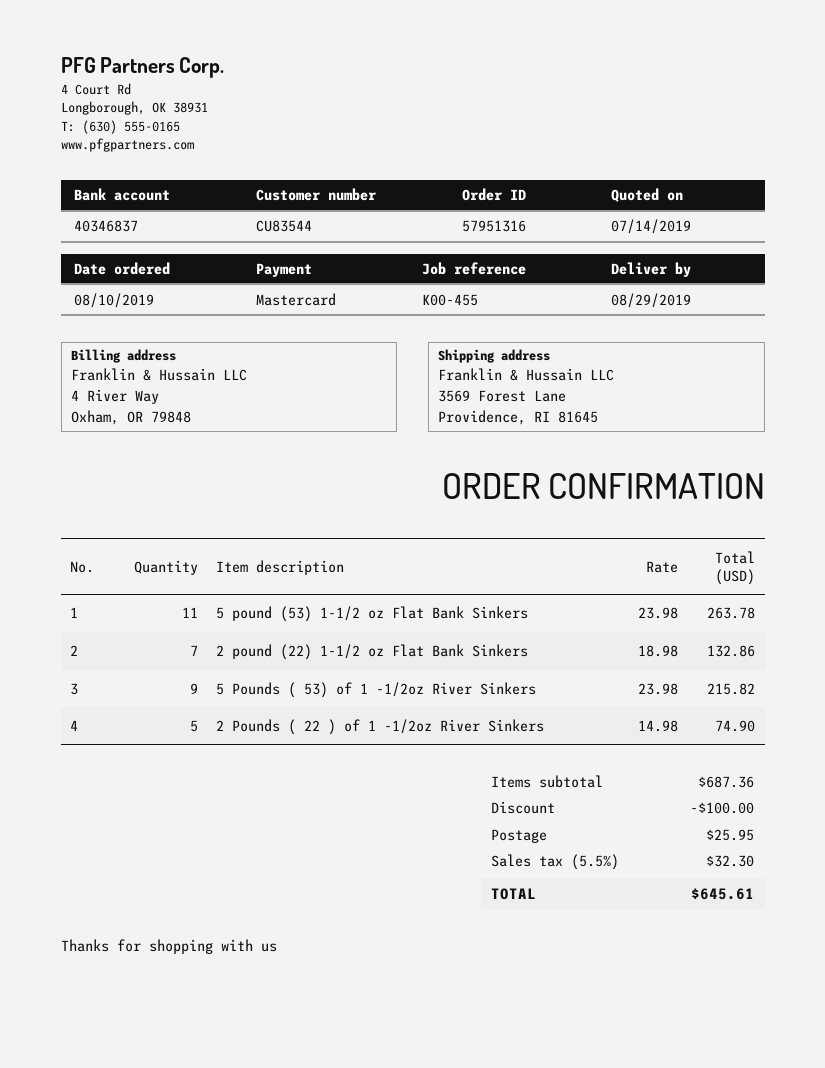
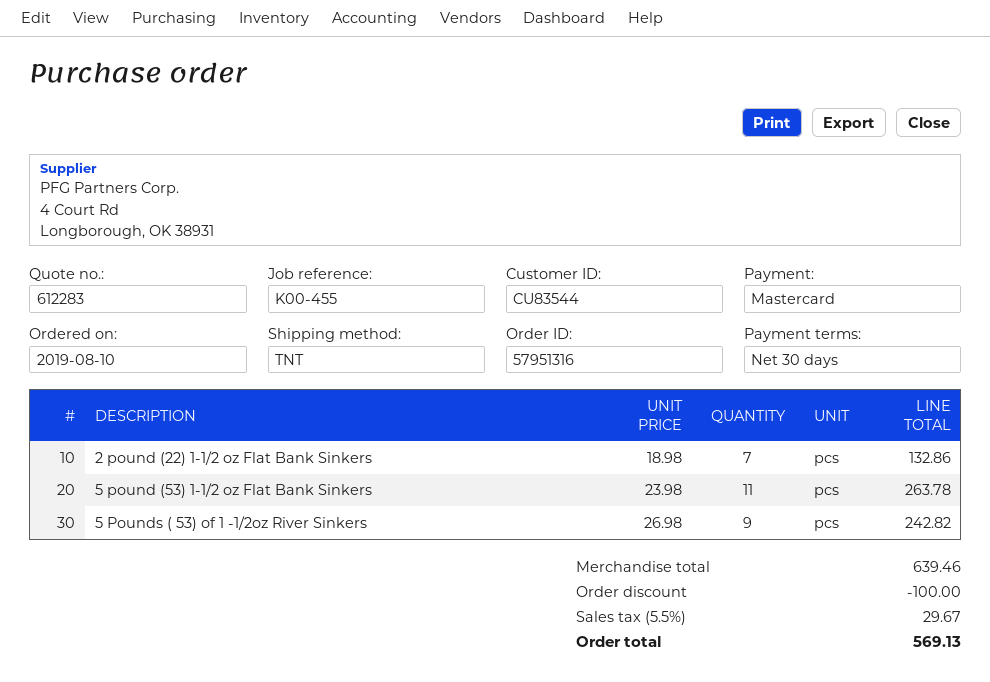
5 Pounds ( 53) of 1 -1/2oz River Sinkers: 9 x 23.98 = 215.82 -> 9 x 26.98 = 242.82
2 Pounds ( 22 ) of 1 -1/2oz River Sinkers: 5 x 14.98 = 74.90 -> none
subtotal: 687.36 -> 639.46
shipping: 25.95 -> none
tax: 5.5% = 32.30 -> 5.5% = 29.67
total: 645.61 -> 569.13

